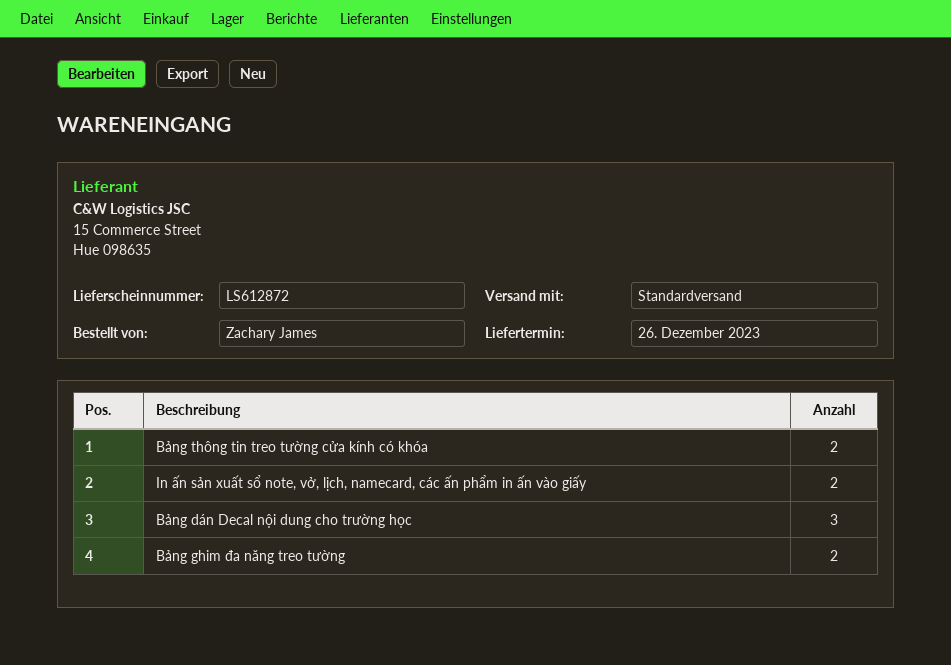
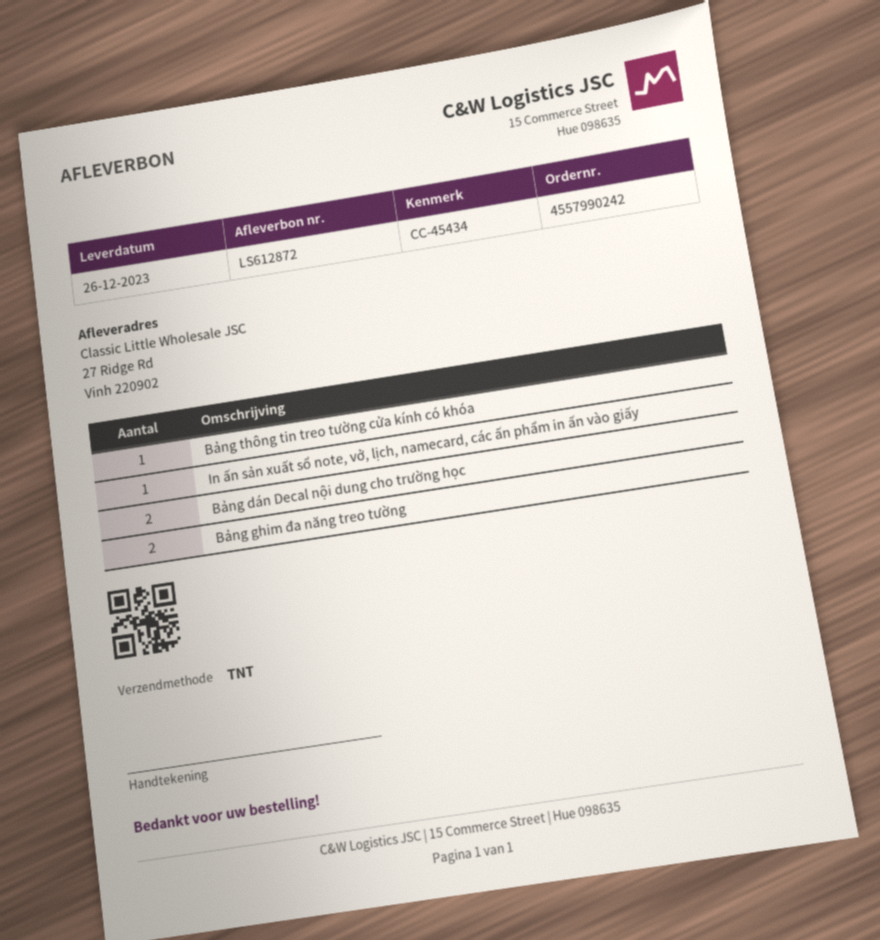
shipping method: standard -> TNT
Bảng thông tin treo tường cửa kính có khóa: 2 -> 1
In ấn sản xuất sổ note, vở, lịch, namecard, các ấn phẩm in ấn vào giấy: 2 -> 1
Bảng dán Decal nội dung cho trường học: 3 -> 2

